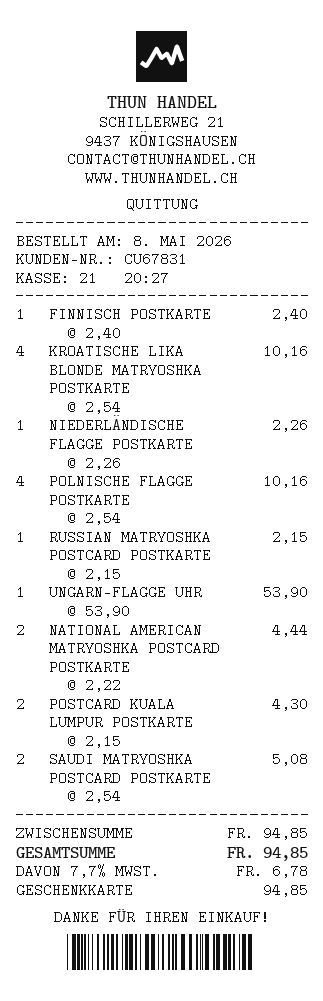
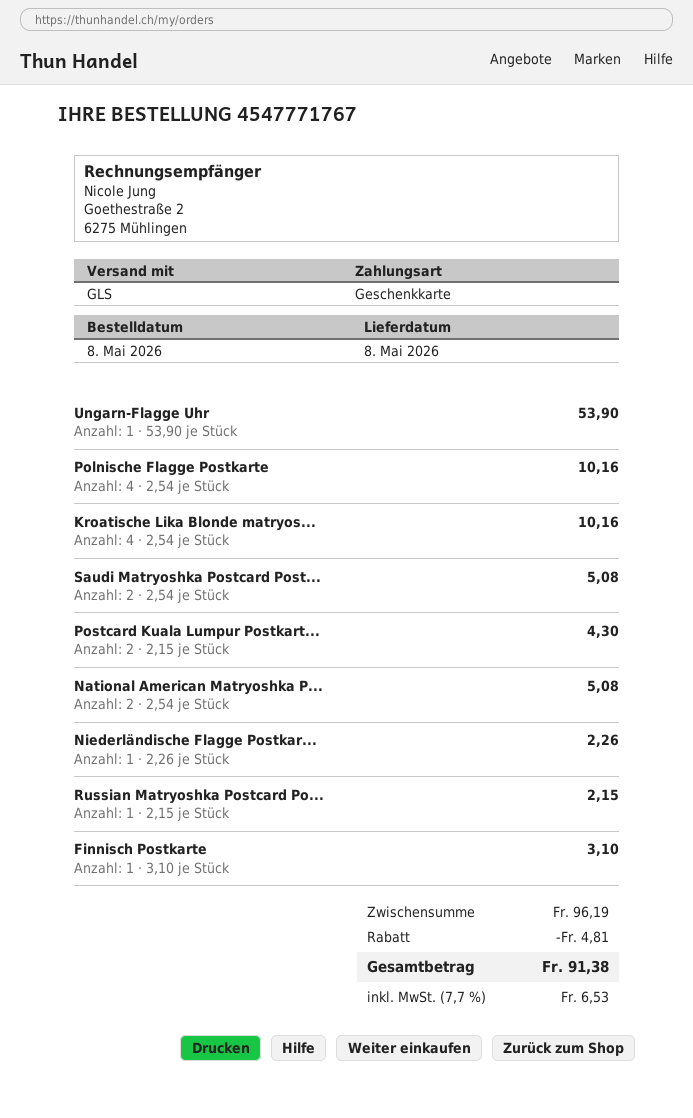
FINNISCH POSTKARTE: 1 x 2.40 = 2.40 -> 1 x 3.10 = 3.10
NATIONAL AMERICAN MATRYOSHKA POSTCARD POSTKARTE: 2 x 2.22 = 4.44 -> 2 x 2.54 = 5.08
subtotal: 94.85 -> 96.19
discount: none -> 4.81
tax: 7.7% = 6.78 -> 7.7% = 6.53
total: 94.85 -> 91.38

